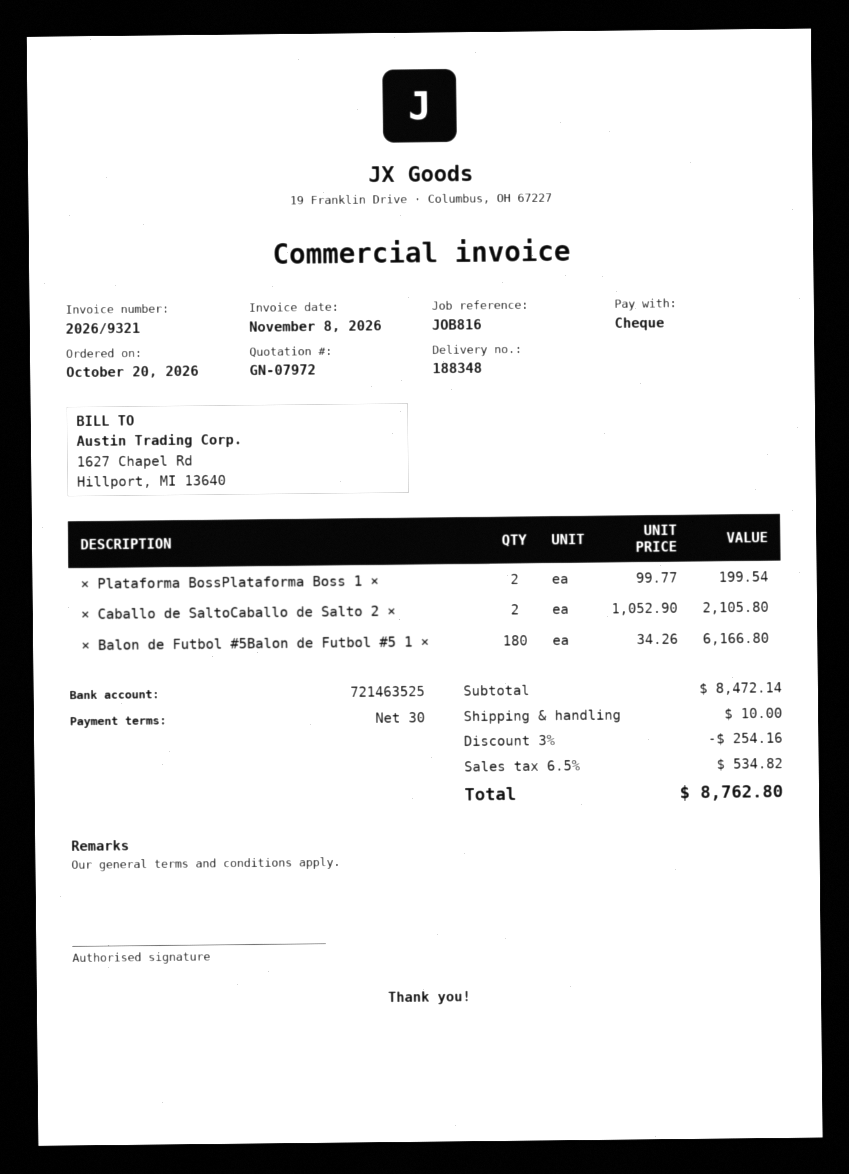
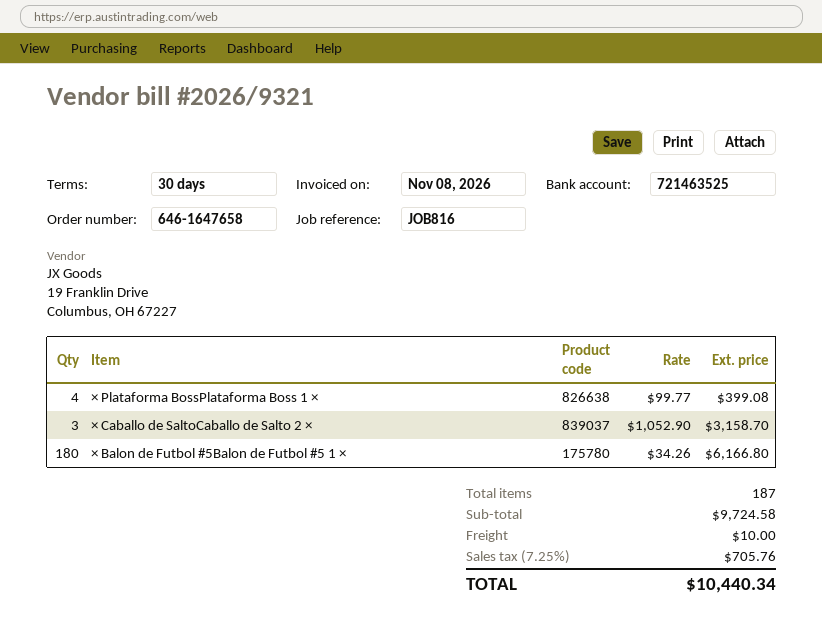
× Plataforma BossPlataforma Boss 1 ×: 2 x 99.77 = 199.54 -> 4 x 99.77 = 399.08
× Caballo de SaltoCaballo de Salto 2 ×: 2 x 1052.90 = 2105.80 -> 3 x 1052.90 = 3158.70
subtotal: 8472.14 -> 9724.58
discount: 3% = 254.16 -> none
tax: 6.5% = 534.82 -> 7.25% = 705.76
total: 8762.80 -> 10440.34

